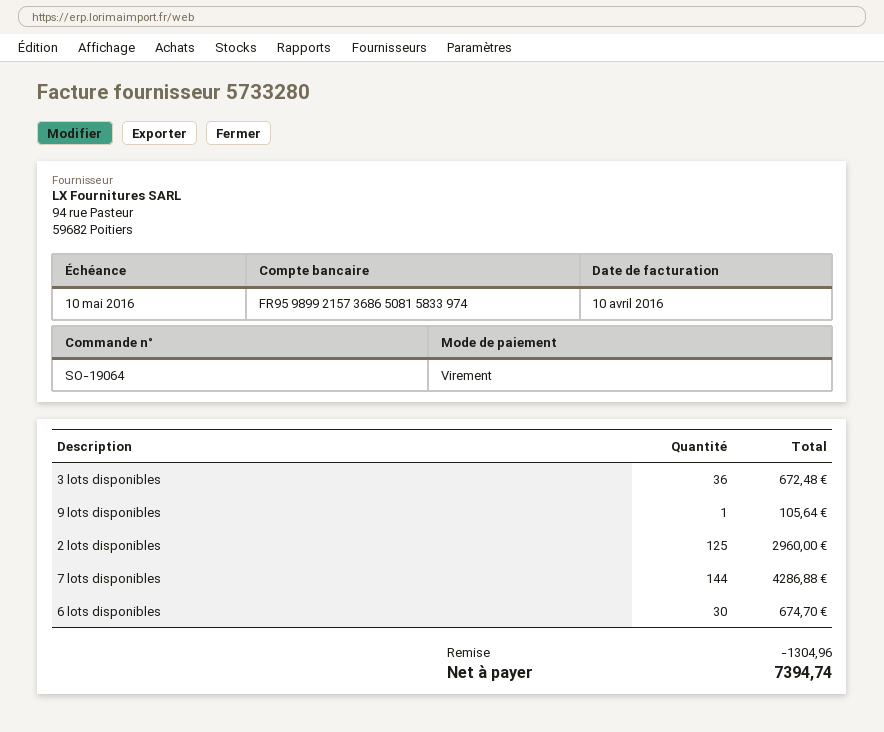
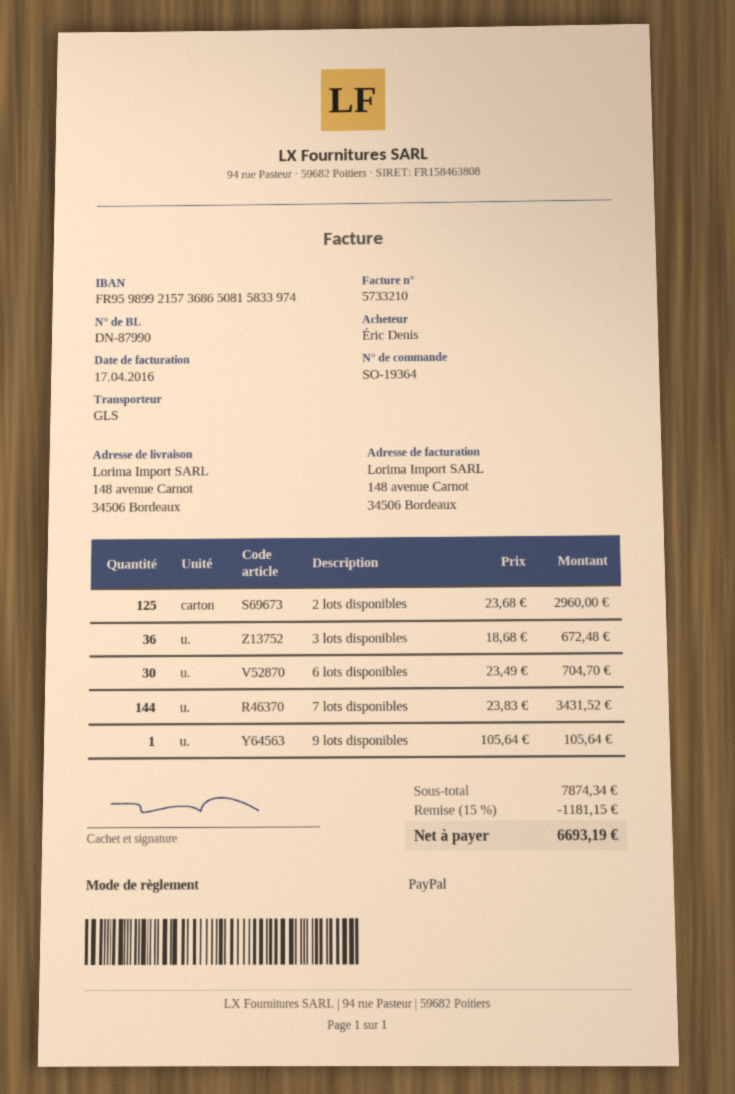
order number: SO-19064 -> SO-19364
invoice number: 5733280 -> 5733210
invoice date: 2016-04-10 -> 2016-04-17
payment method: bank transfer -> PayPal
7 lots disponibles: 144 for 4286.88 -> 144 for 3431.52
6 lots disponibles: 30 for 674.70 -> 30 for 704.70
discount: 1304.96 -> 1181.15
total: 7394.74 -> 6693.19

